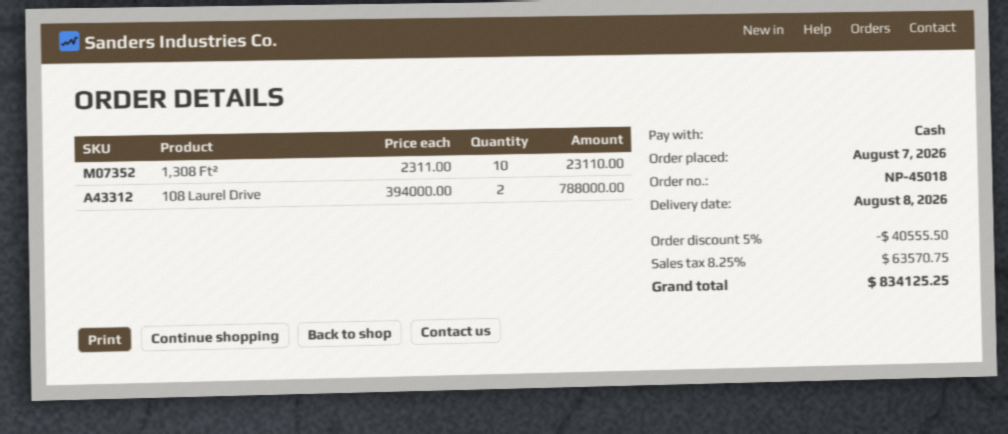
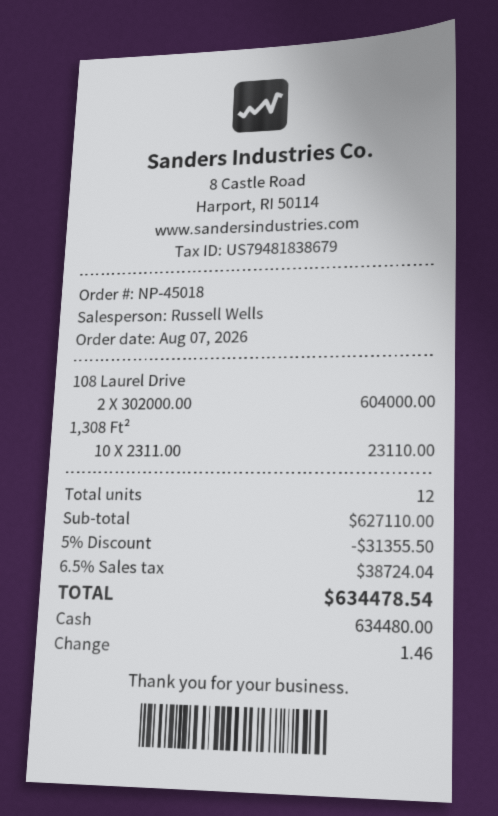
108 Laurel Drive: 2 x 394000.00 = 788000.00 -> 2 x 302000.00 = 604000.00
discount: 5% = 40555.50 -> 5% = 31355.50
tax: 8.25% = 63570.75 -> 6.5% = 38724.04
total: 834125.25 -> 634478.54

